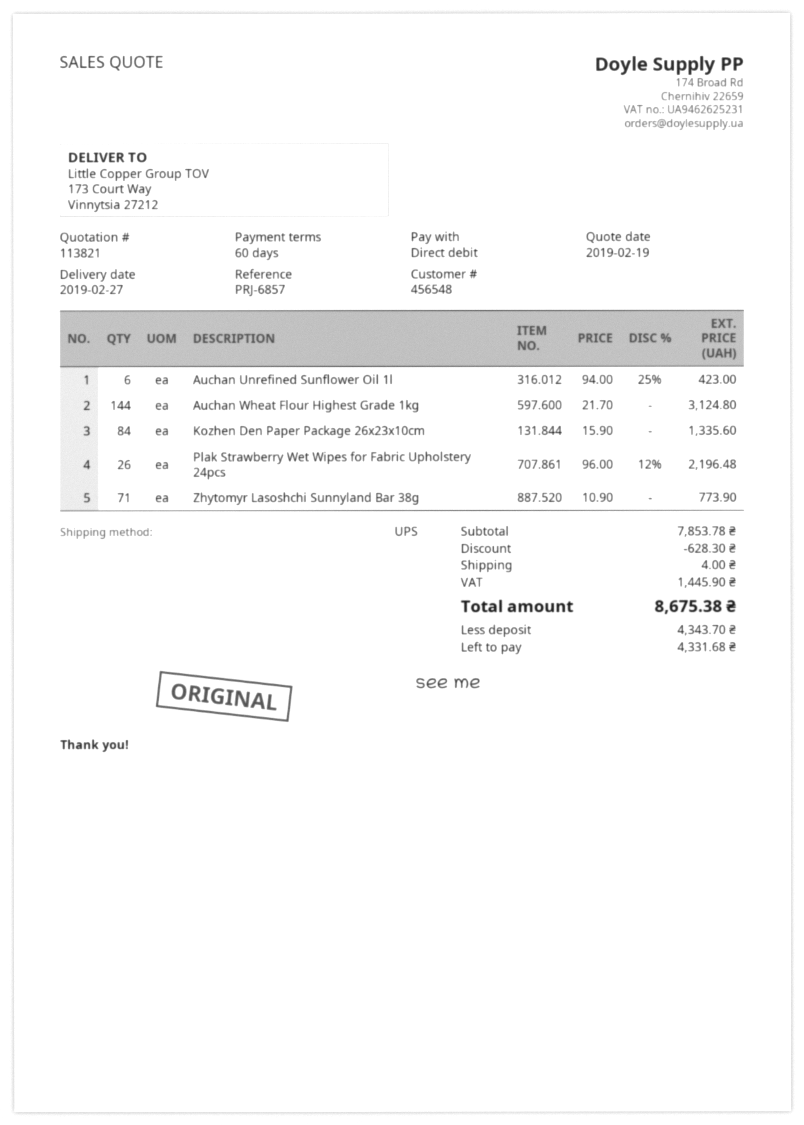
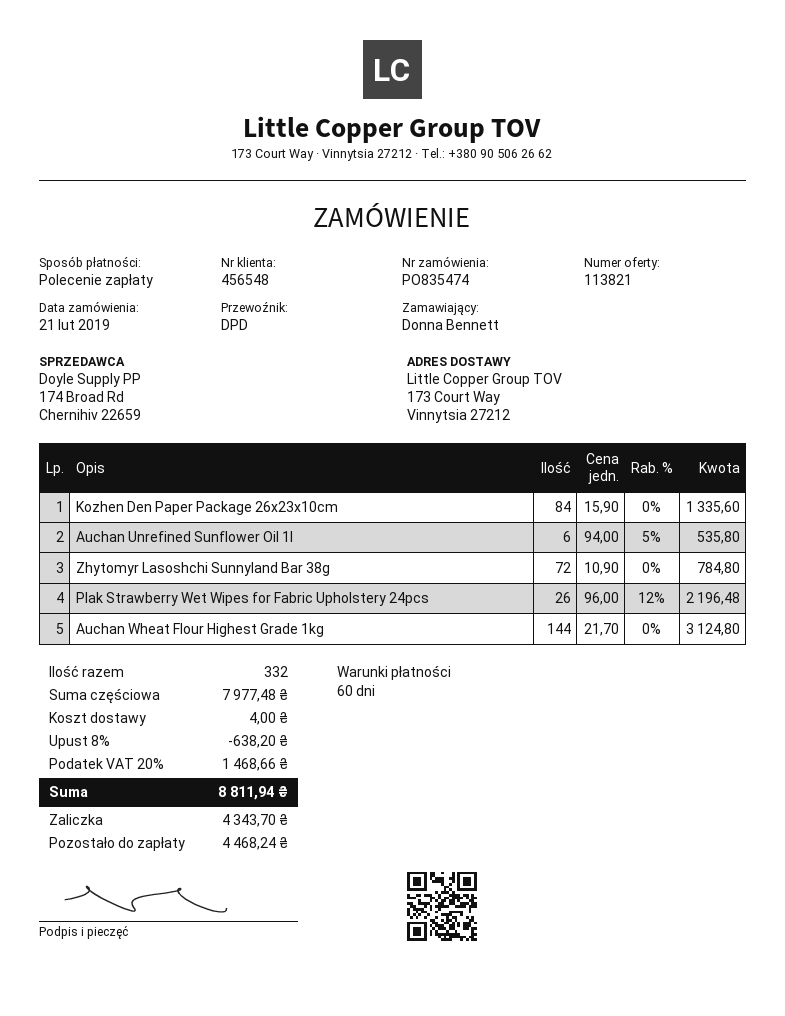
shipping method: UPS -> DPD
Auchan Unrefined Sunflower Oil 1l: 6 x 94.00 - 25% = 423.00 -> 6 x 94.00 - 5% = 535.80
Zhytomyr Lasoshchi Sunnyland Bar 38g: 71 x 10.90 = 773.90 -> 72 x 10.90 = 784.80
subtotal: 7853.78 -> 7977.48
discount: 628.30 -> 638.20
tax: 1445.90 -> 1468.66
total: 8675.38 -> 8811.94
balance: 4331.68 -> 4468.24

